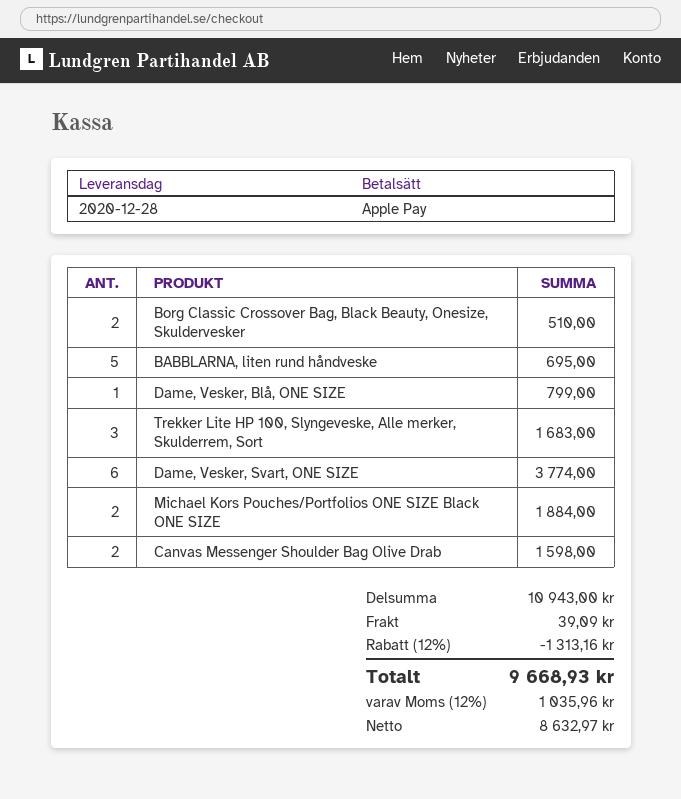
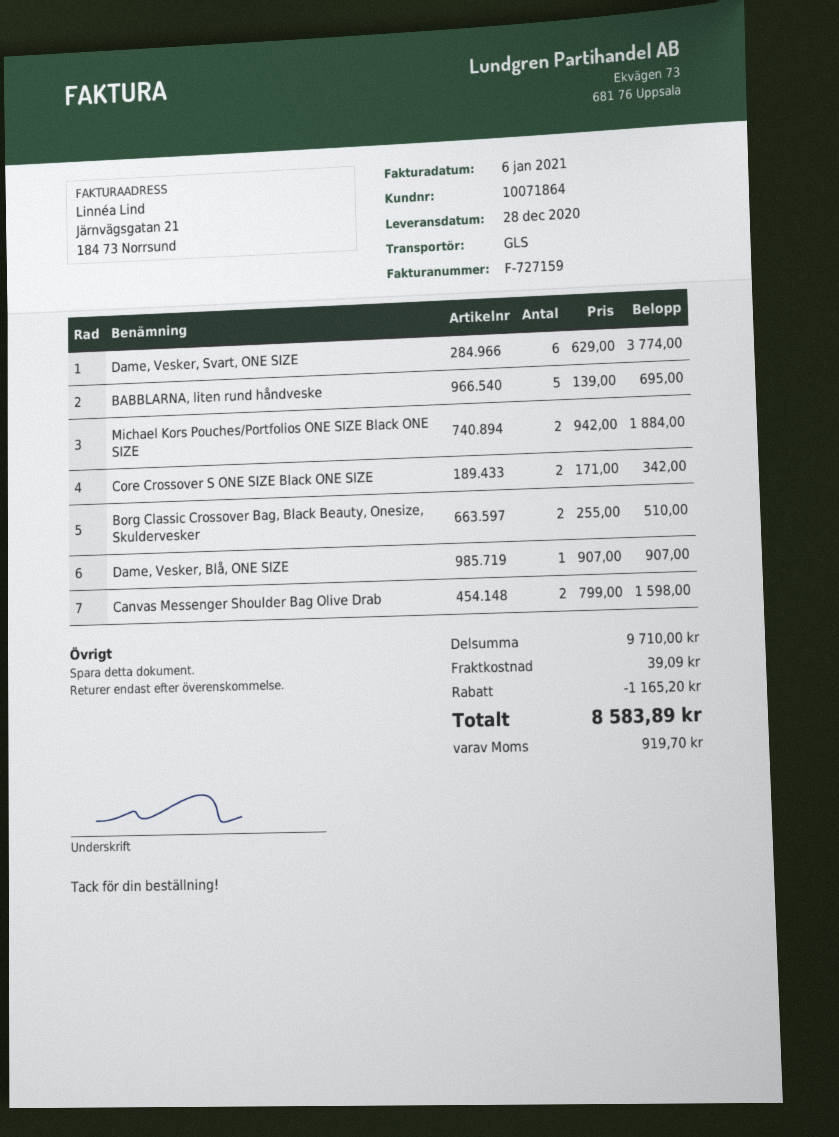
Dame, Vesker, Blå, ONE SIZE: 1 for 799.00 -> 1 for 907.00
Trekker Lite HP 100, Slyngeveske, Alle merker, Skulderrem, Sort: 3 for 1683.00 -> none
Core Crossover S ONE SIZE Black ONE SIZE: none -> 2 for 342.00
subtotal: 10943.00 -> 9710.00
discount: 1313.16 -> 1165.20
tax: 1035.96 -> 919.70
total: 9668.93 -> 8583.89

